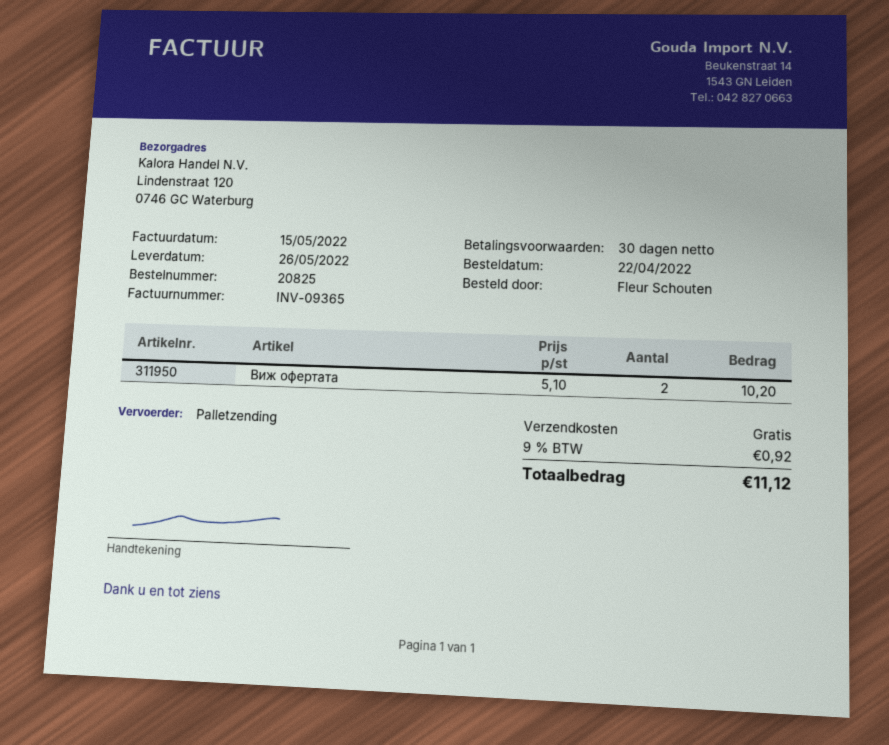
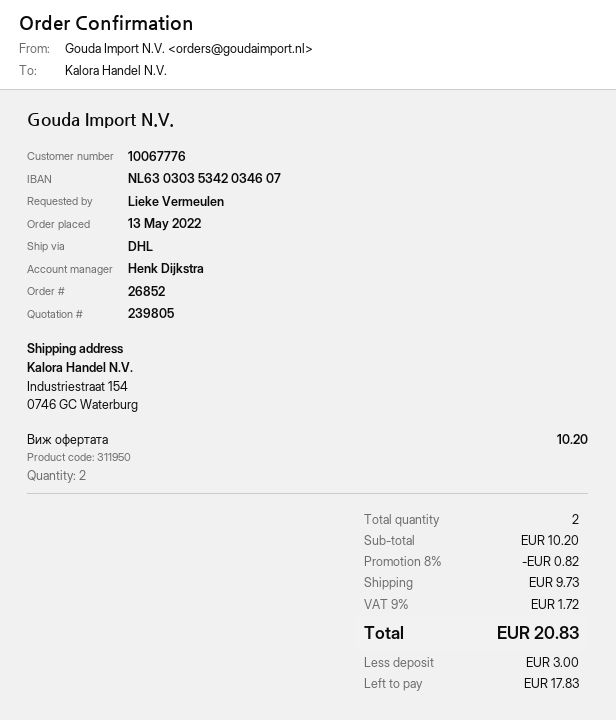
order number: 20825 -> 26852
order date: 2022-04-22 -> 2022-05-13
ordered by: Fleur Schouten -> Lieke Vermeulen
shipping method: pallet freight -> DHL
ship to: Lindenstraat 120, 0746 GC Waterburg -> Industriestraat 154, 0746 GC Waterburg
discount: none -> 8% = 0.82
shipping: 0.00 -> 9.73
tax: 9% = 0.92 -> 9% = 1.72
total: 11.12 -> 20.83

